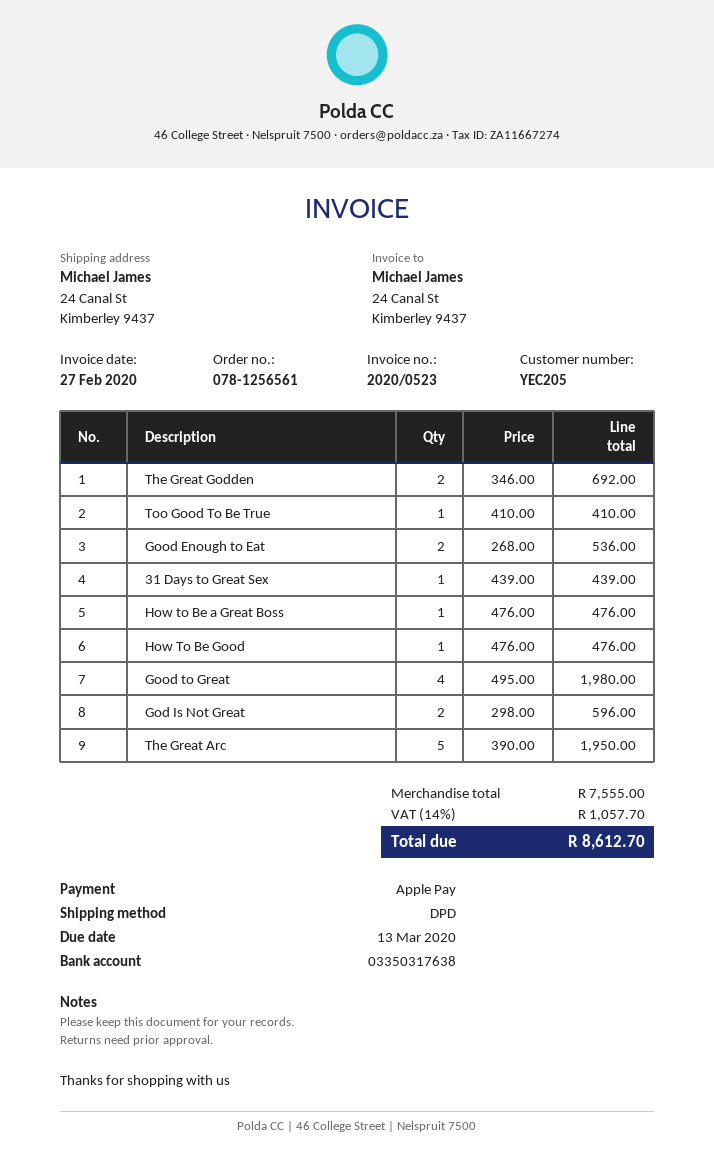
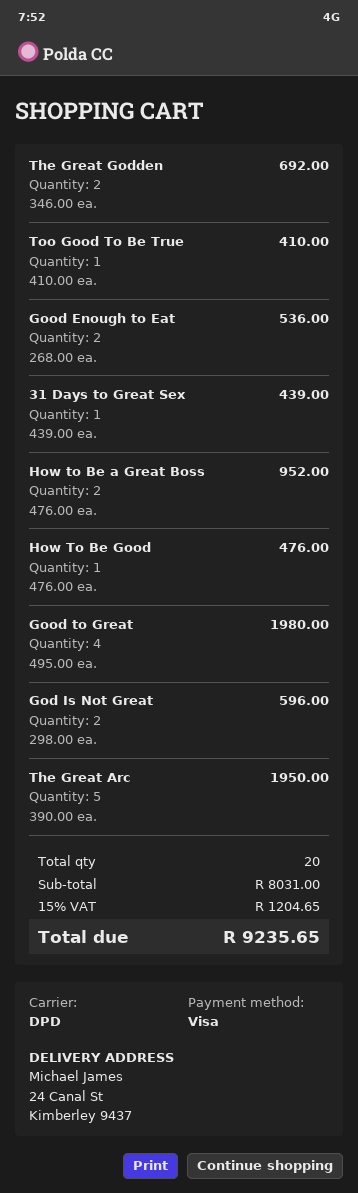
payment method: Apple Pay -> Visa
How to Be a Great Boss: 1 x 476.00 = 476.00 -> 2 x 476.00 = 952.00
subtotal: 7555.00 -> 8031.00
tax: 14% = 1057.70 -> 15% = 1204.65
total: 8612.70 -> 9235.65

